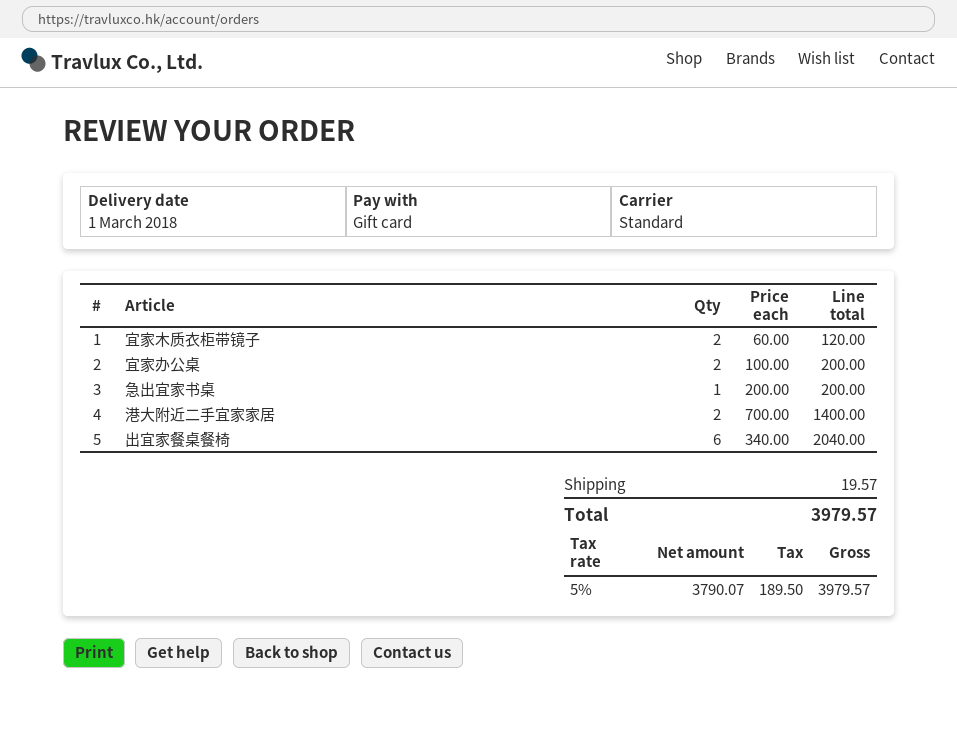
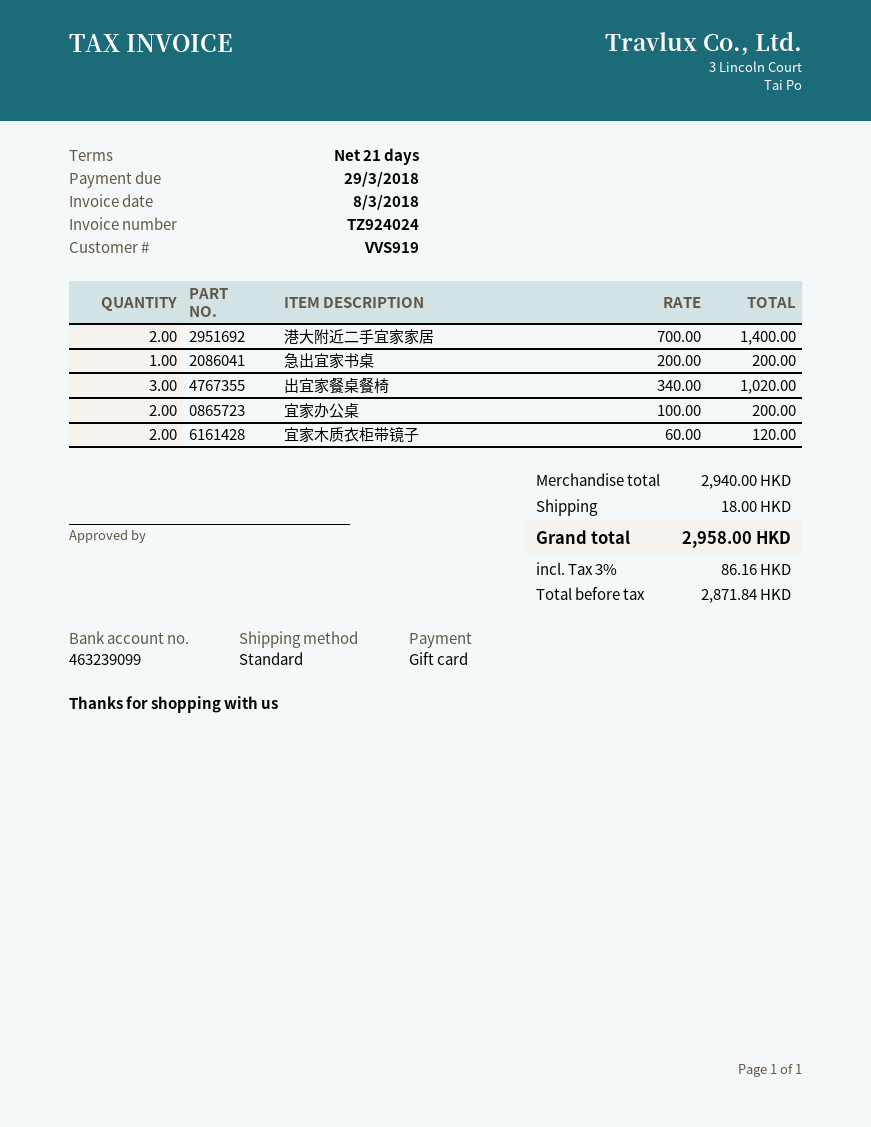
出宜家餐桌餐椅: 6 x 340.00 = 2040.00 -> 3 x 340.00 = 1020.00
shipping: 19.57 -> 18.00
net: 3790.07 -> 2871.84
tax: 5% = 189.50 -> 3% = 86.16
total: 3979.57 -> 2958.00

